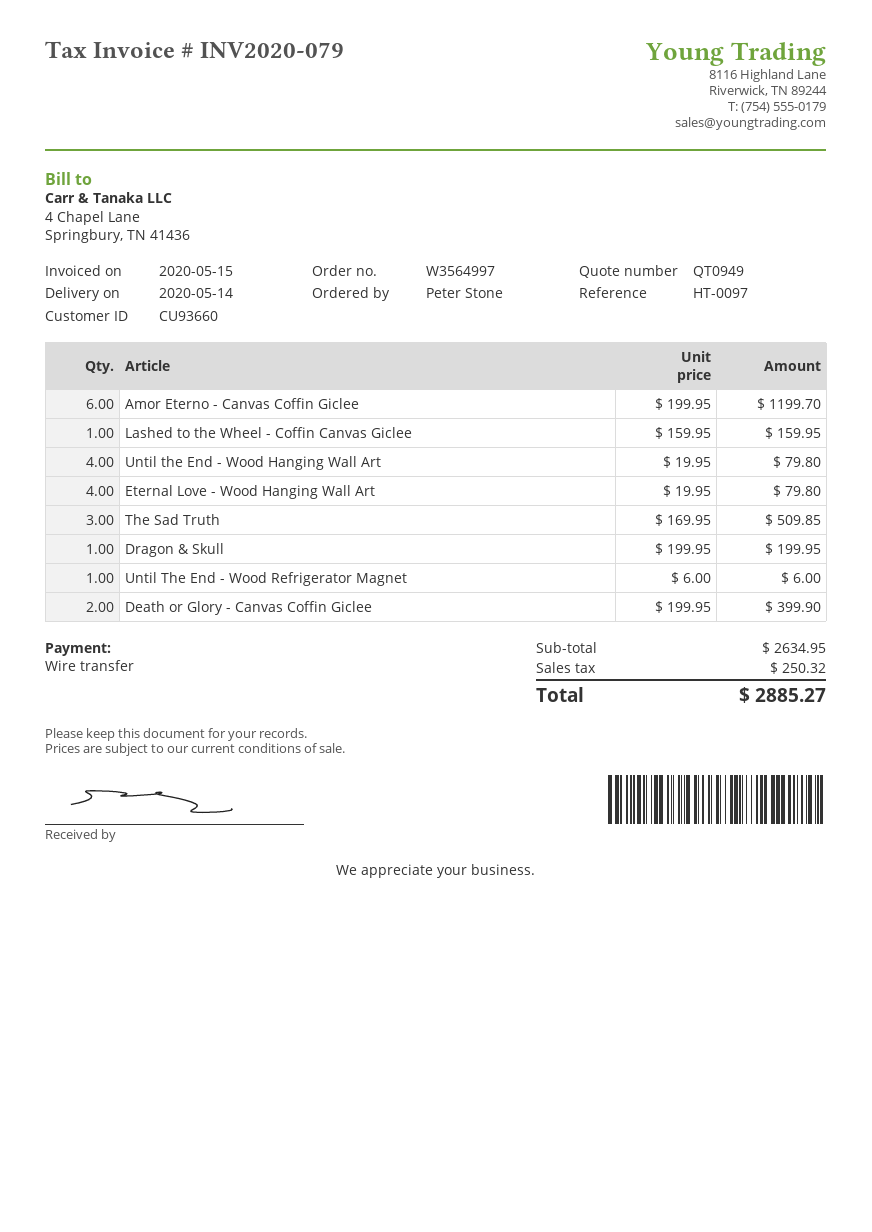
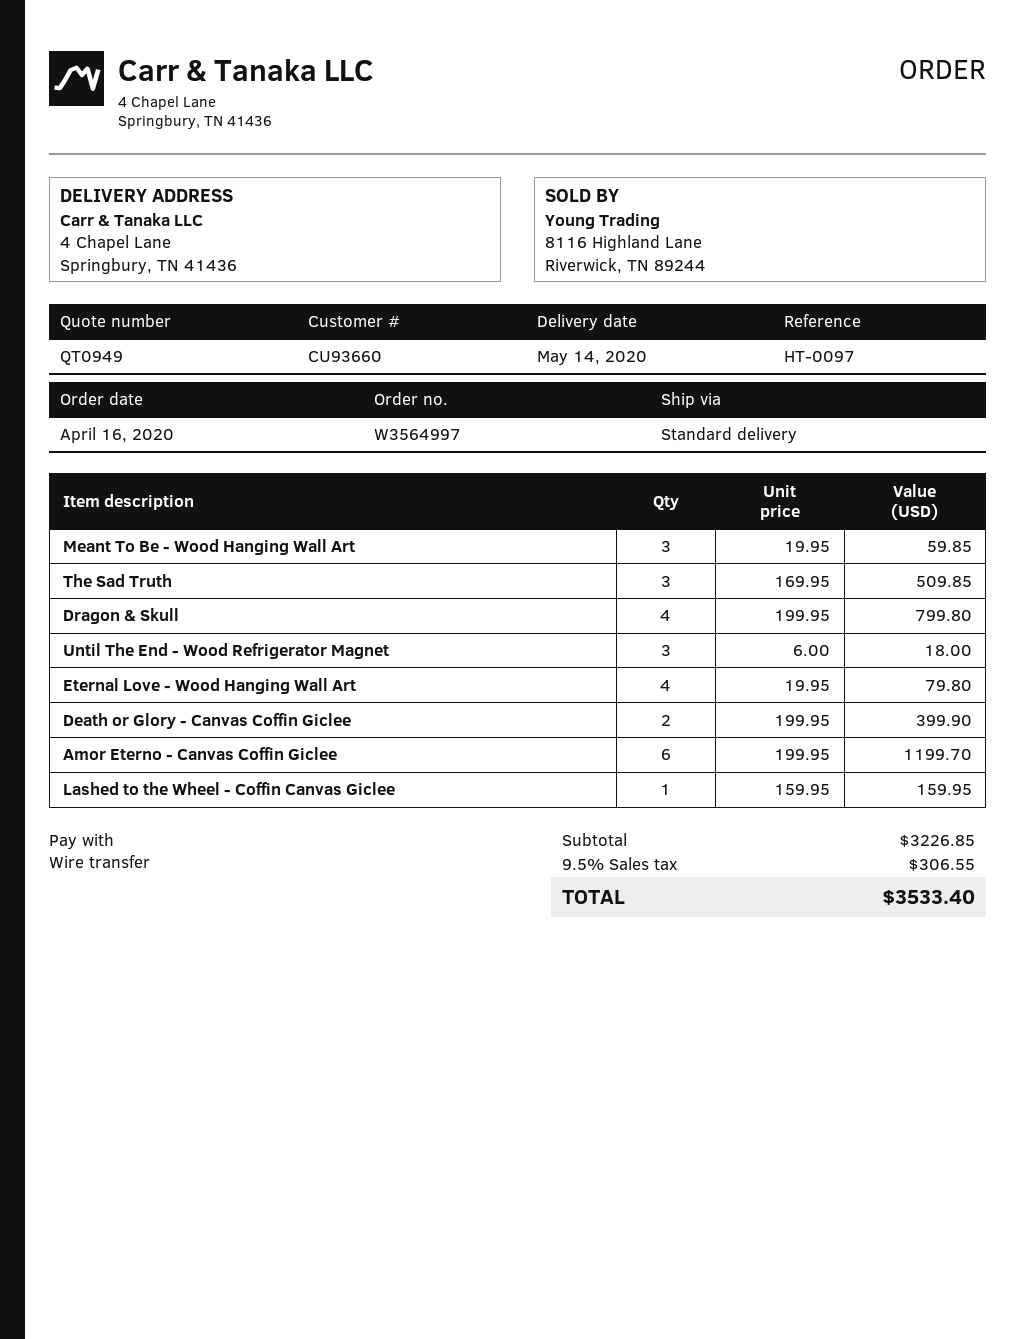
Until the End - Wood Hanging Wall Art: 4 x 19.95 = 79.80 -> none
Dragon & Skull: 1 x 199.95 = 199.95 -> 4 x 199.95 = 799.80
Until The End - Wood Refrigerator Magnet: 1 x 6.00 = 6.00 -> 3 x 6.00 = 18.00
Meant To Be - Wood Hanging Wall Art: none -> 3 x 19.95 = 59.85
subtotal: 2634.95 -> 3226.85
tax: 250.32 -> 306.55
total: 2885.27 -> 3533.40

